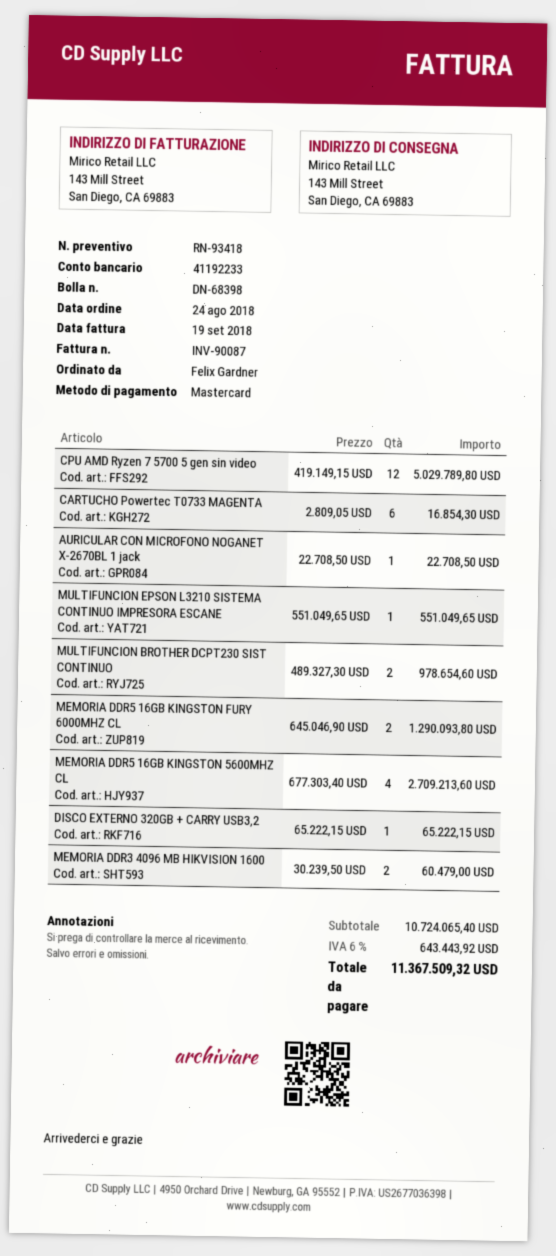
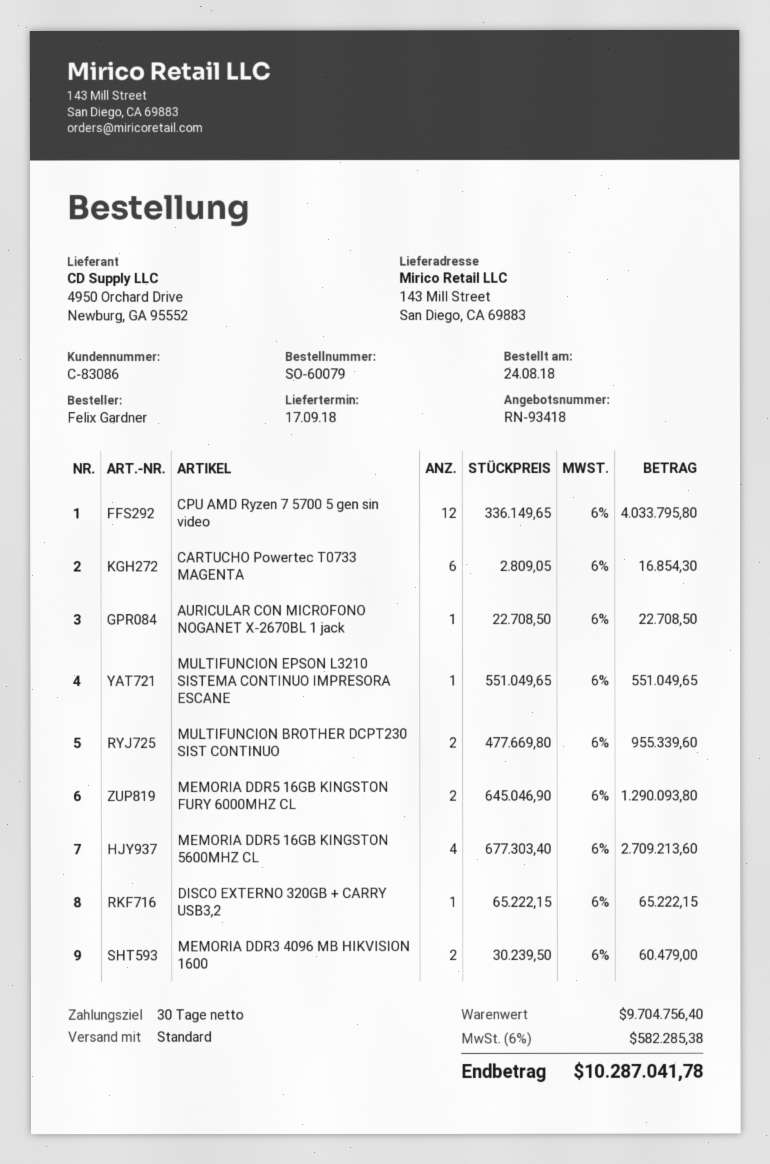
CPU AMD Ryzen 7 5700 5 gen sin video: 12 x 419149.15 = 5029789.80 -> 12 x 336149.65 = 4033795.80
MULTIFUNCION BROTHER DCPT230 SIST CONTINUO: 2 x 489327.30 = 978654.60 -> 2 x 477669.80 = 955339.60
subtotal: 10724065.40 -> 9704756.40
tax: 6% = 643443.92 -> 6% = 582285.38
total: 11367509.32 -> 10287041.78

